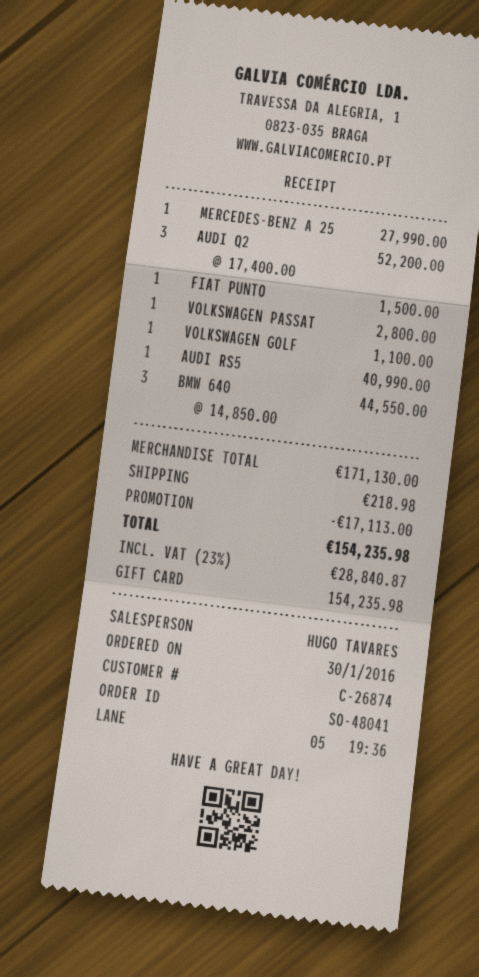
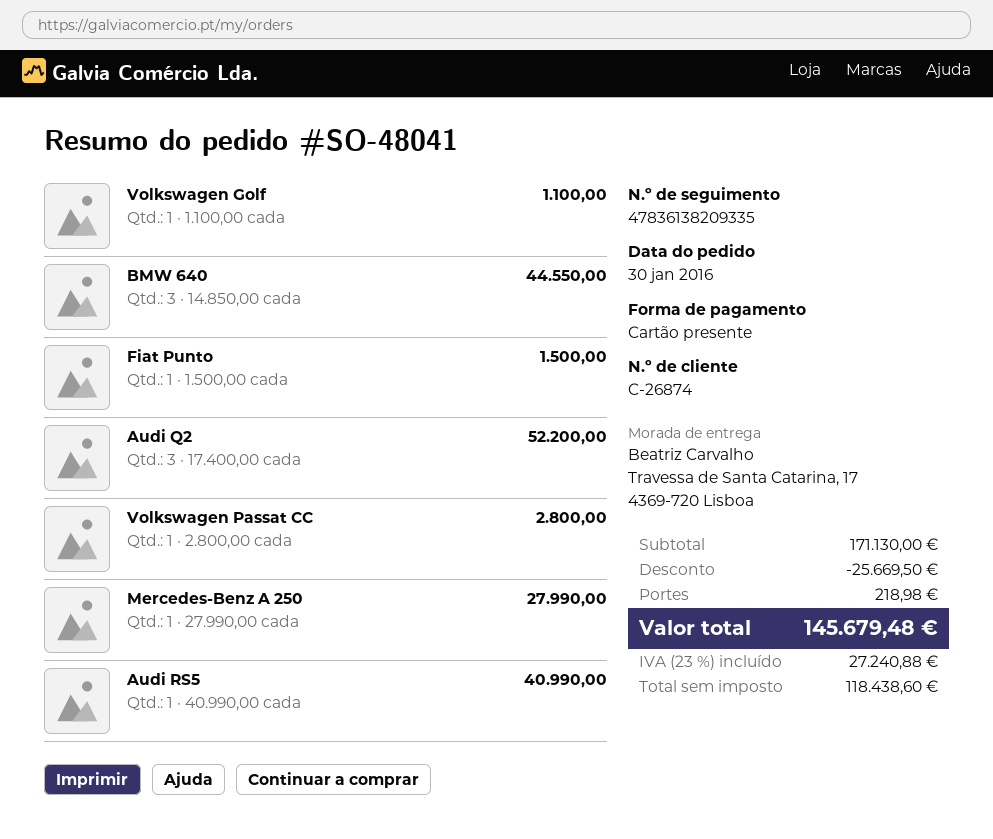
discount: 17113.00 -> 25669.50
tax: 23% = 28840.87 -> 23% = 27240.88
total: 154235.98 -> 145679.48

